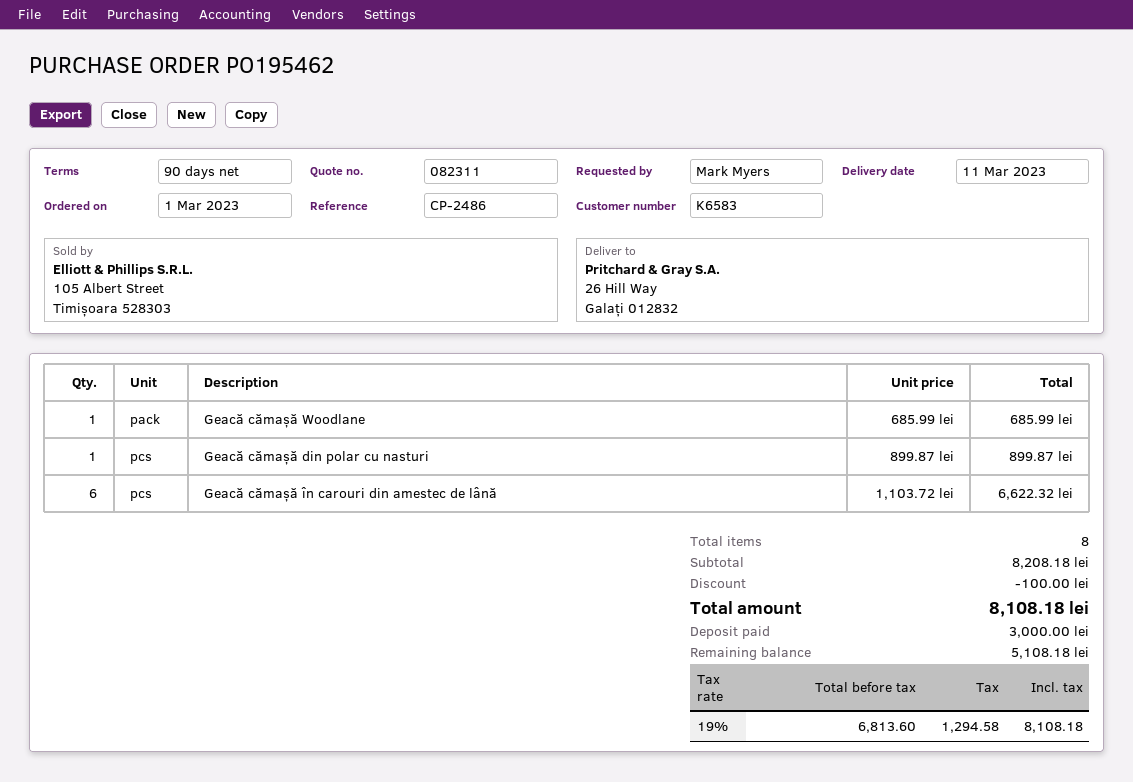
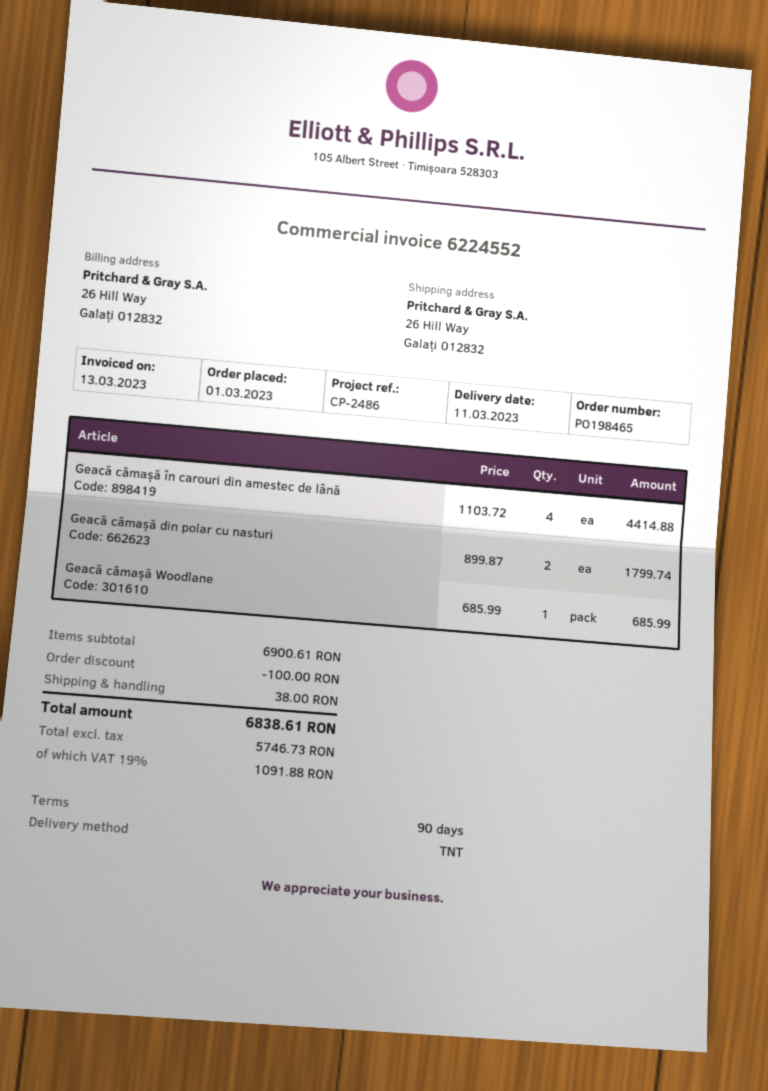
order number: PO195462 -> PO198465
Geacă cămașă din polar cu nasturi: 1 x 899.87 = 899.87 -> 2 x 899.87 = 1799.74
Geacă cămașă în carouri din amestec de lână: 6 x 1103.72 = 6622.32 -> 4 x 1103.72 = 4414.88
subtotal: 8208.18 -> 6900.61
shipping: none -> 38.00
net: 6813.60 -> 5746.73
tax: 19% = 1294.58 -> 19% = 1091.88
total: 8108.18 -> 6838.61

